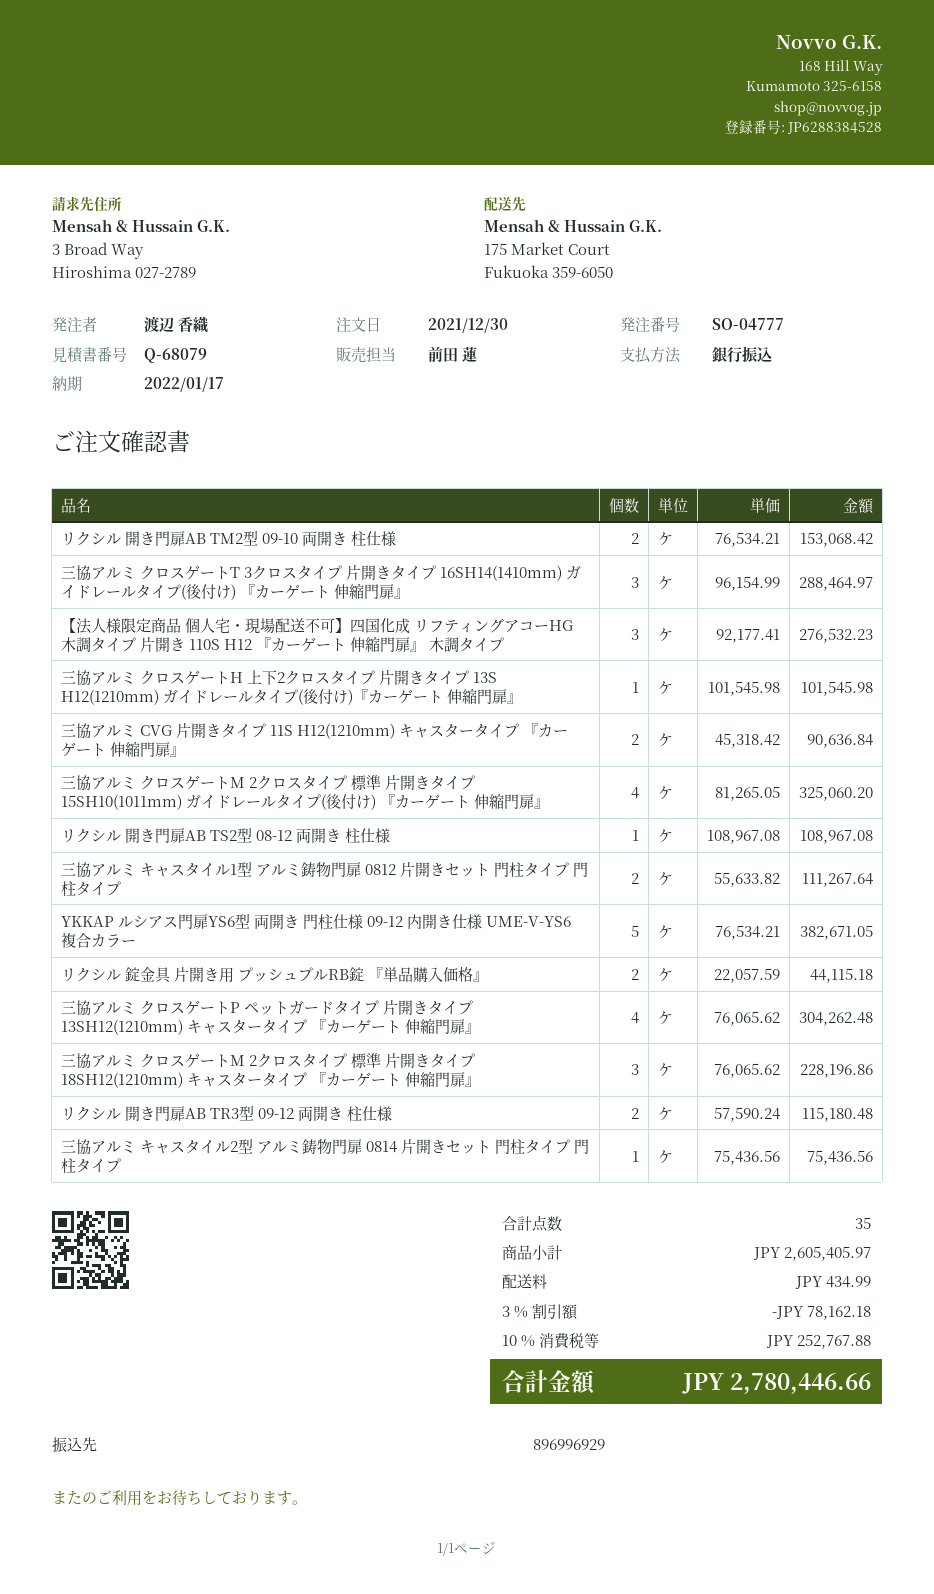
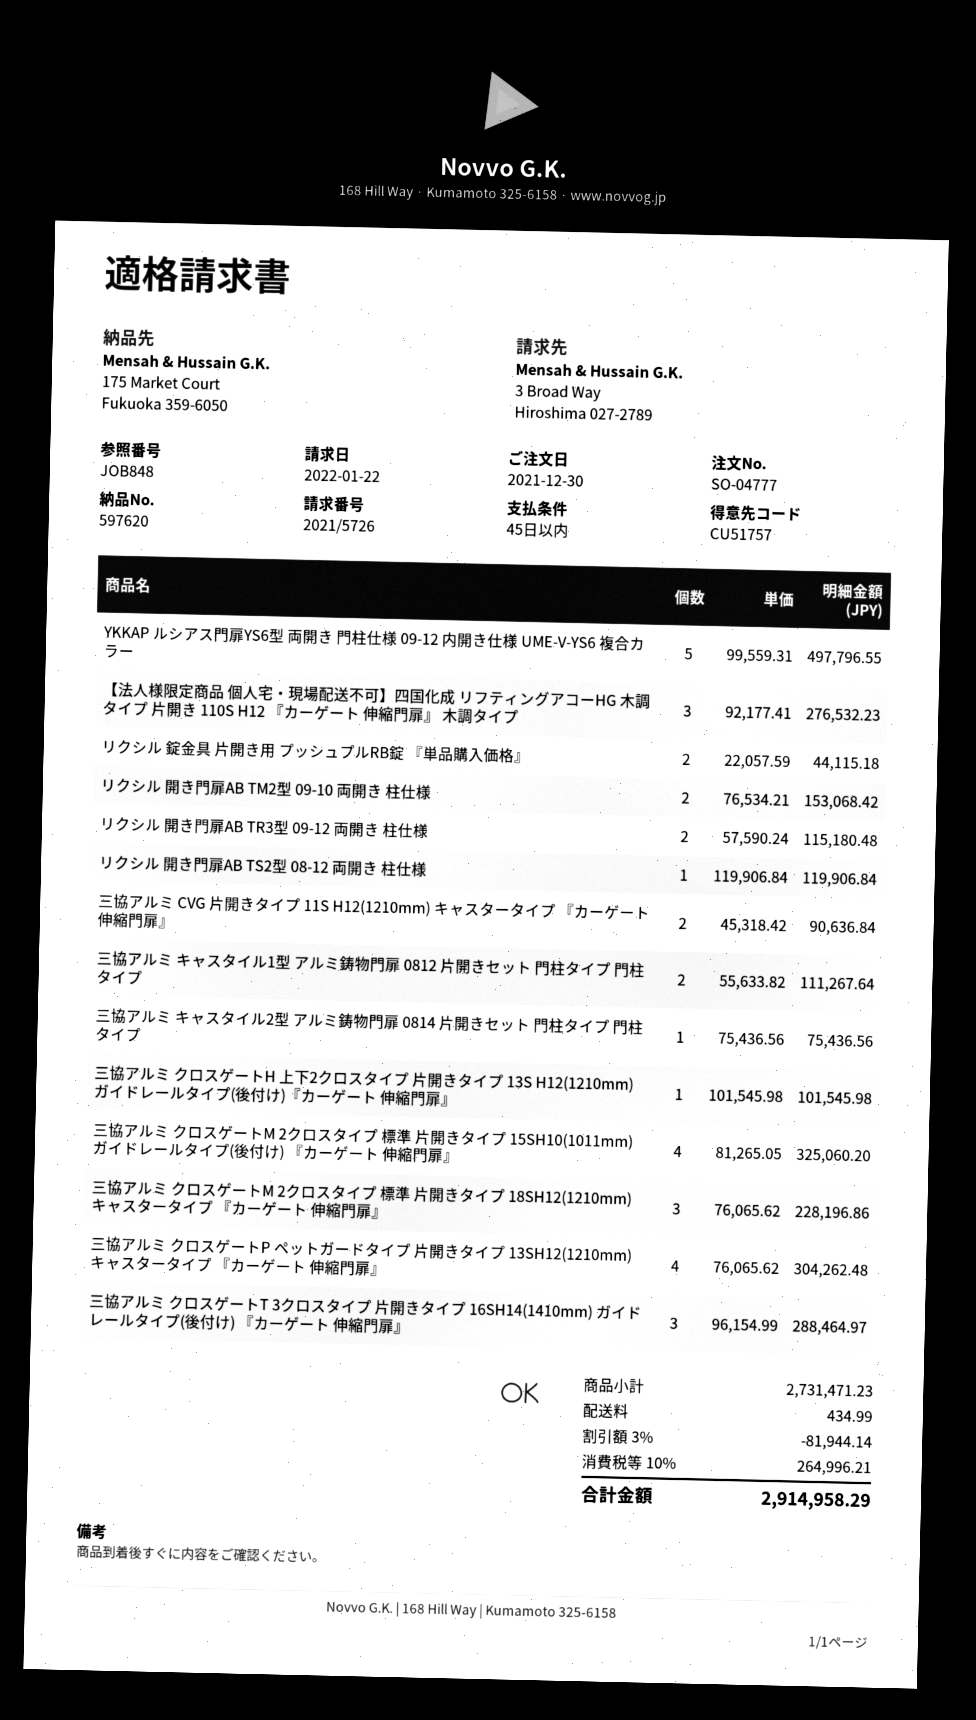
リクシル 開き門扉AB TS2型 08-12 両開き 柱仕様: 1 x 108967.08 = 108967.08 -> 1 x 119906.84 = 119906.84
YKKAP ルシアス門扉YS6型 両開き 門柱仕様 09-12 内開き仕様 UME-V-YS6 複合カラー: 5 x 76534.21 = 382671.05 -> 5 x 99559.31 = 497796.55
subtotal: 2605405.97 -> 2731471.23
discount: 3% = 78162.18 -> 3% = 81944.14
tax: 10% = 252767.88 -> 10% = 264996.21
total: 2780446.66 -> 2914958.29

